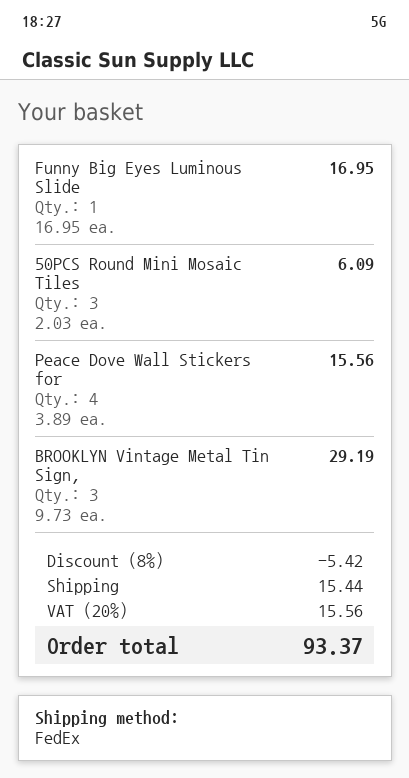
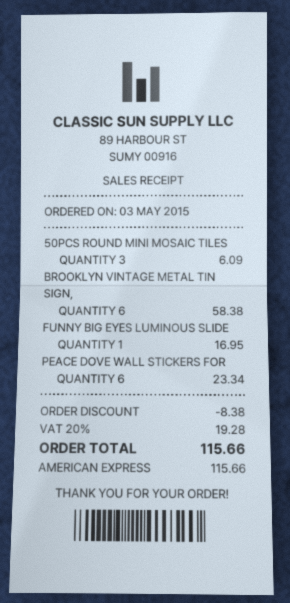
Peace Dove Wall Stickers for: 4 for 15.56 -> 6 for 23.34
BROOKLYN Vintage Metal Tin Sign,: 3 for 29.19 -> 6 for 58.38
discount: 5.42 -> 8.38
shipping: 15.44 -> none
tax: 20% = 15.56 -> 20% = 19.28
total: 93.37 -> 115.66

